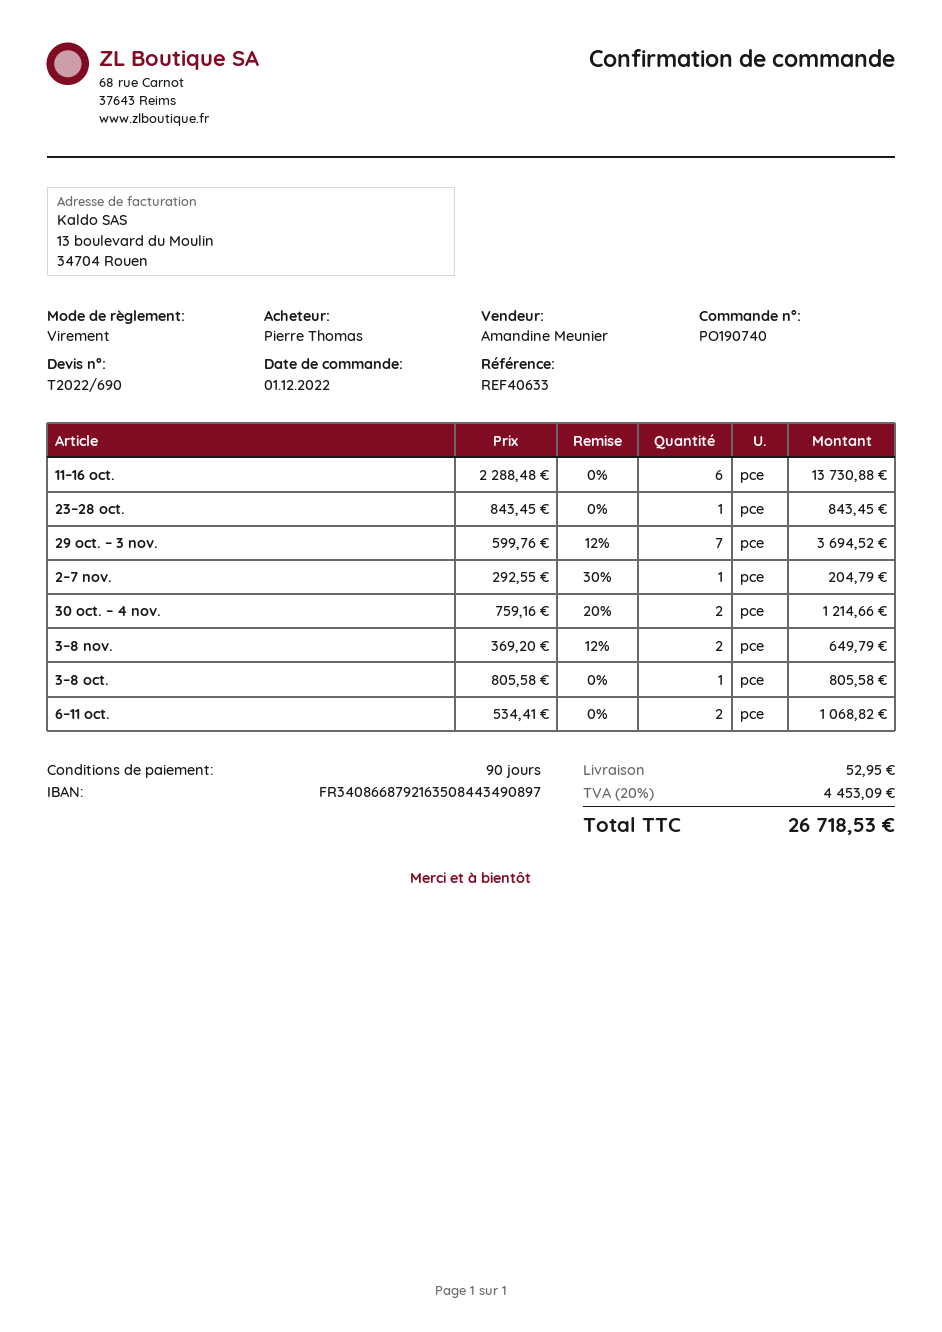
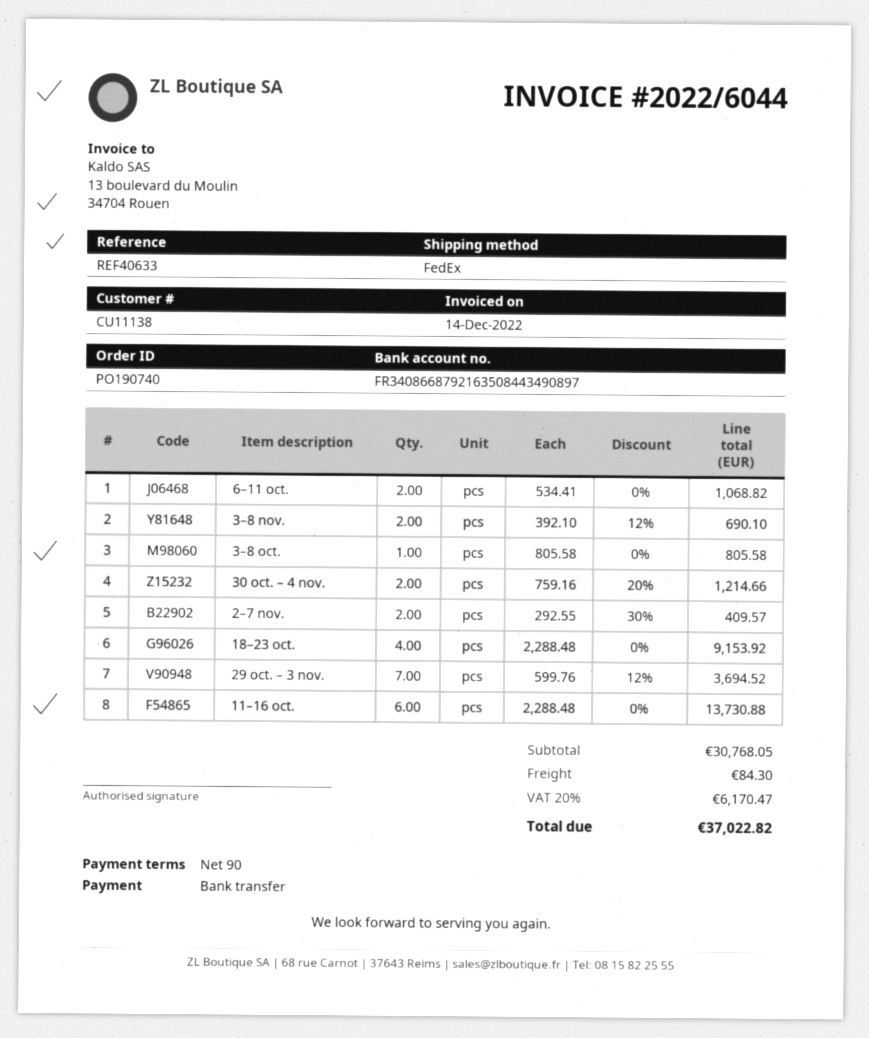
23–28 oct.: 1 x 843.45 = 843.45 -> none
2–7 nov.: 1 x 292.55 - 30% = 204.79 -> 2 x 292.55 - 30% = 409.57
3–8 nov.: 2 x 369.20 - 12% = 649.79 -> 2 x 392.10 - 12% = 690.10
18–23 oct.: none -> 4 x 2288.48 = 9153.92
shipping: 52.95 -> 84.30
tax: 20% = 4453.09 -> 20% = 6170.47
total: 26718.53 -> 37022.82

